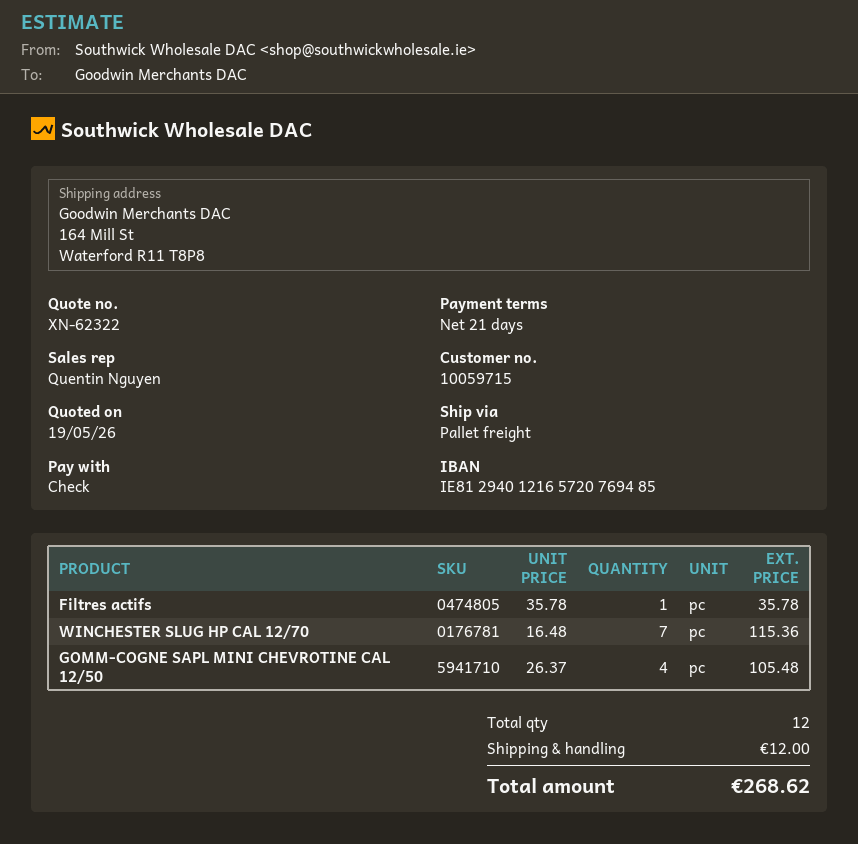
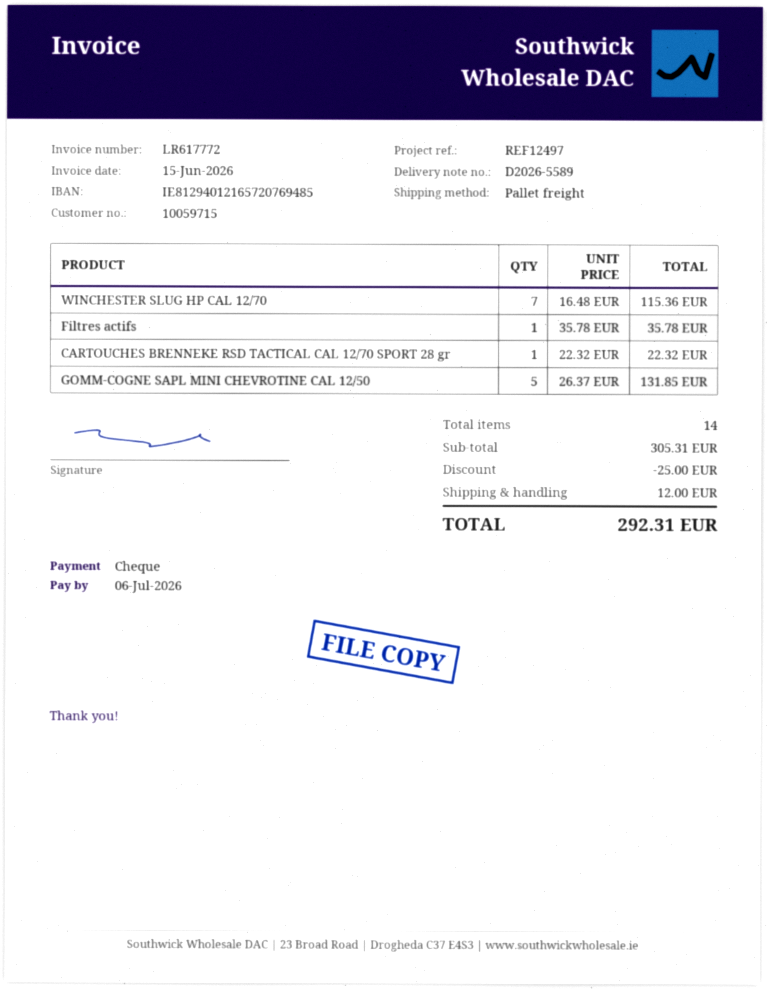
GOMM-COGNE SAPL MINI CHEVROTINE CAL 12/50: 4 x 26.37 = 105.48 -> 5 x 26.37 = 131.85
CARTOUCHES BRENNEKE RSD TACTICAL CAL 12/70 SPORT 28 gr: none -> 1 x 22.32 = 22.32
total quantity: 12 -> 14
discount: none -> 25.00
total: 268.62 -> 292.31

